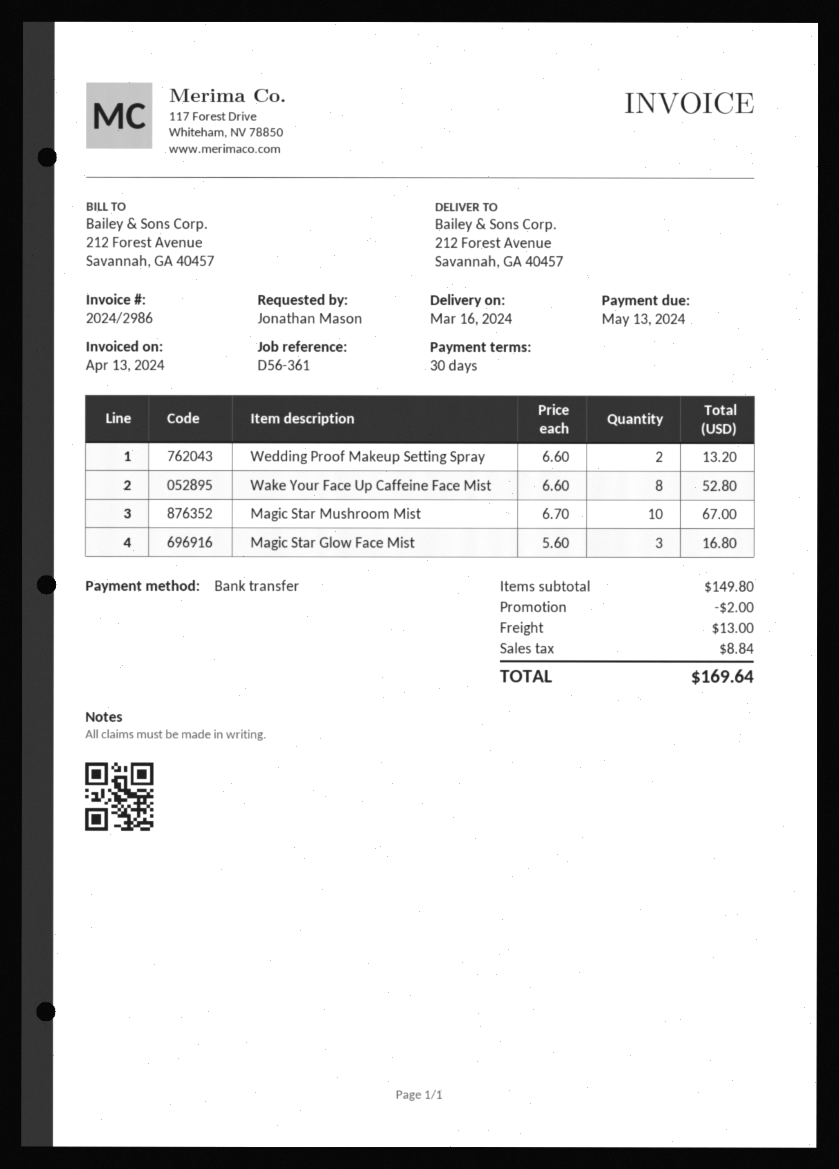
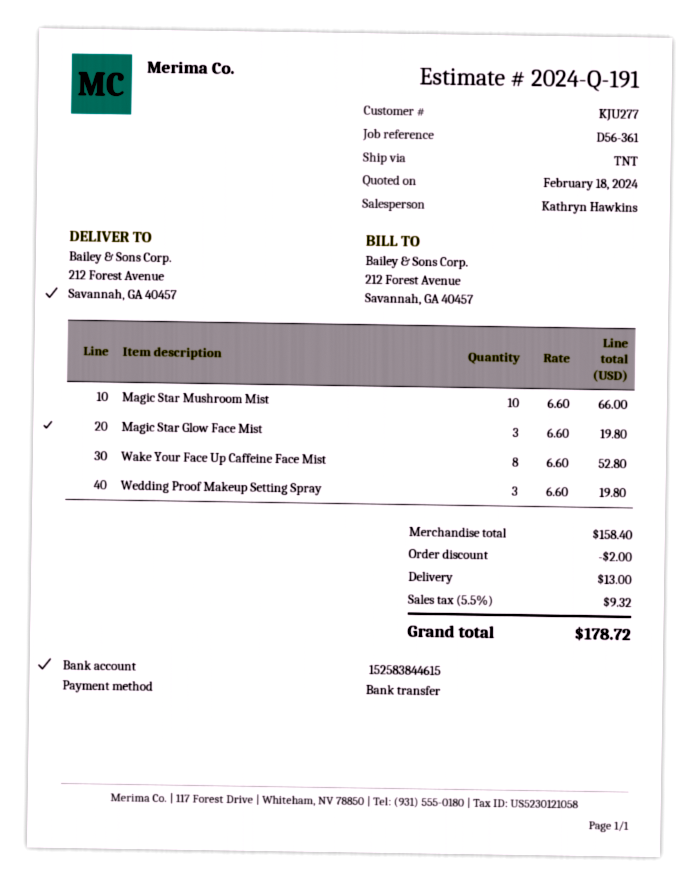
Wedding Proof Makeup Setting Spray: 2 x 6.60 = 13.20 -> 3 x 6.60 = 19.80
Magic Star Mushroom Mist: 10 x 6.70 = 67.00 -> 10 x 6.60 = 66.00
Magic Star Glow Face Mist: 3 x 5.60 = 16.80 -> 3 x 6.60 = 19.80
subtotal: 149.80 -> 158.40
tax: 8.84 -> 9.32
total: 169.64 -> 178.72

